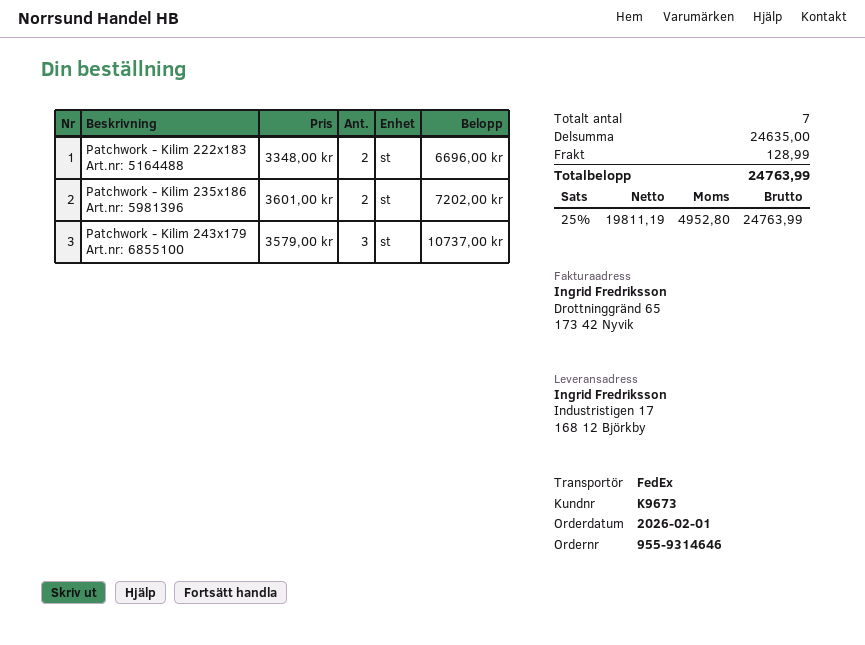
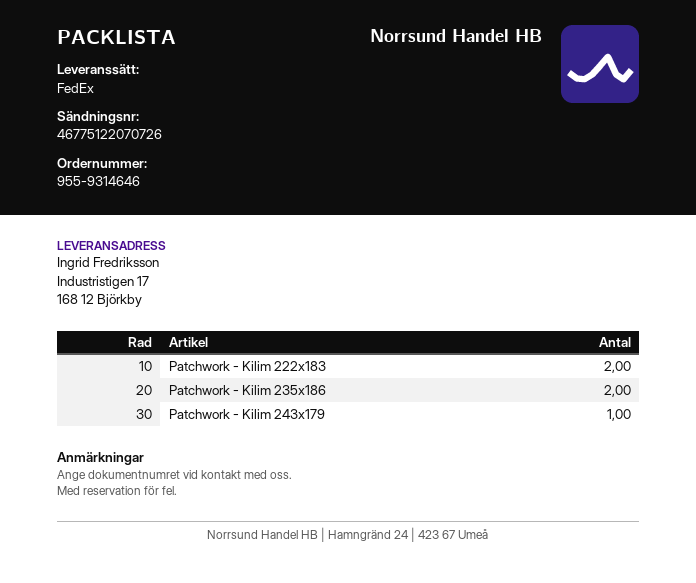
Patchwork - Kilim 243x179: 3 -> 1

